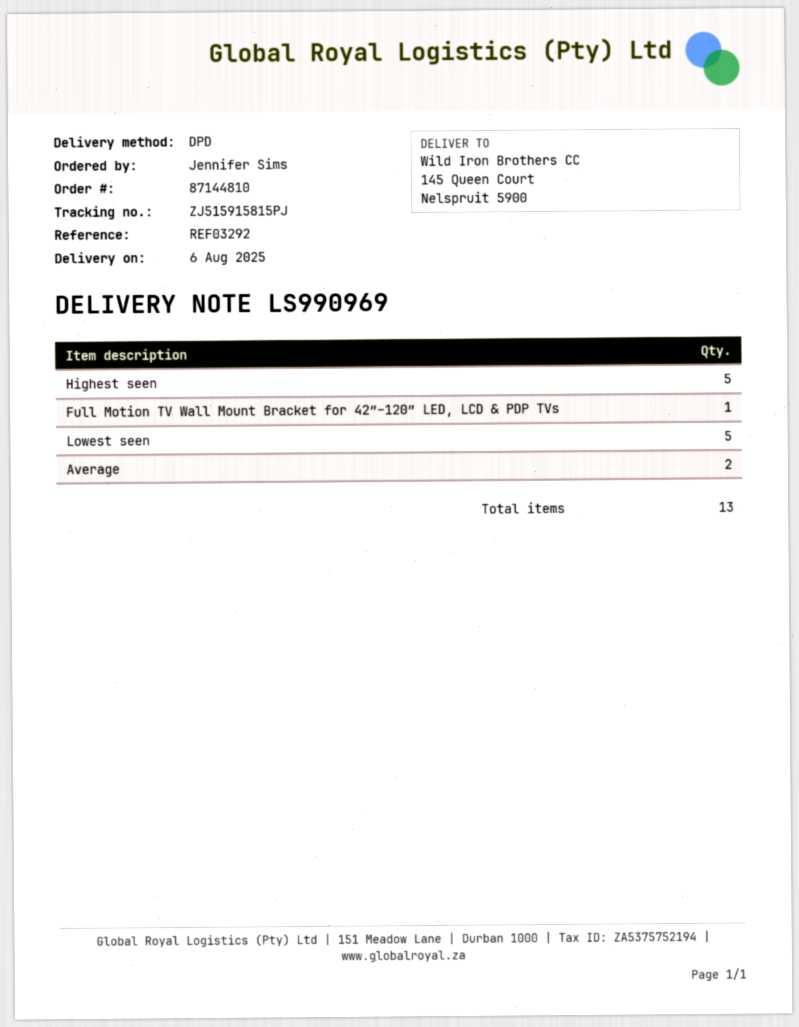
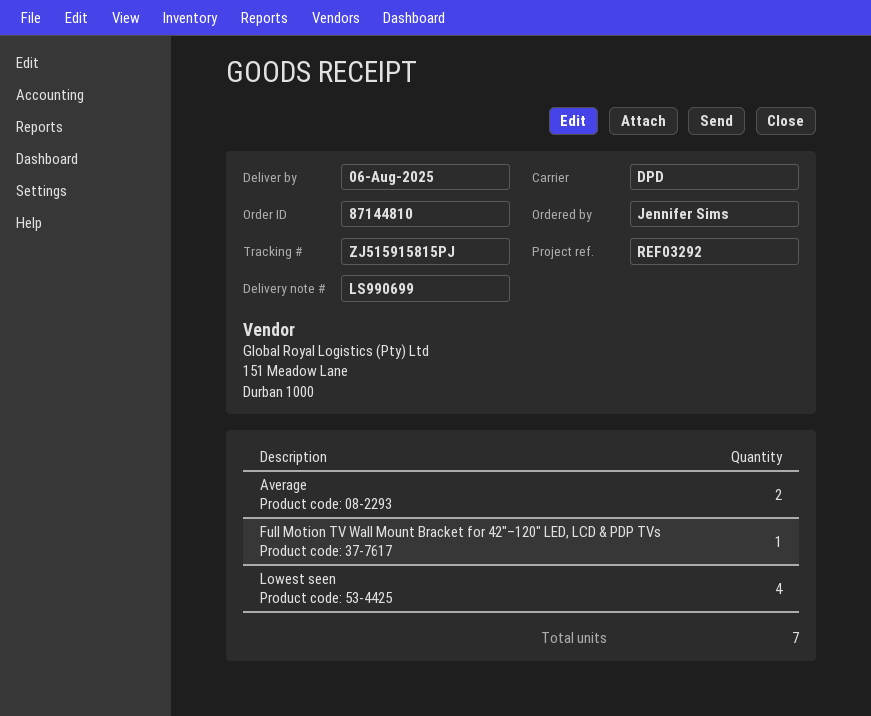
delivery note number: LS990969 -> LS990699
Highest seen: 5 -> none
Lowest seen: 5 -> 4
total quantity: 13 -> 7

